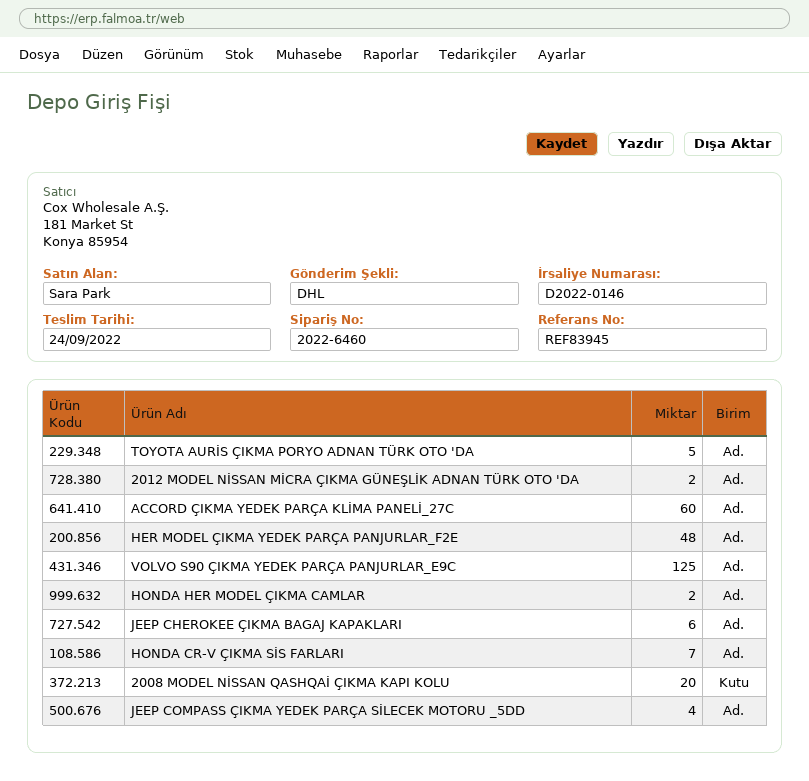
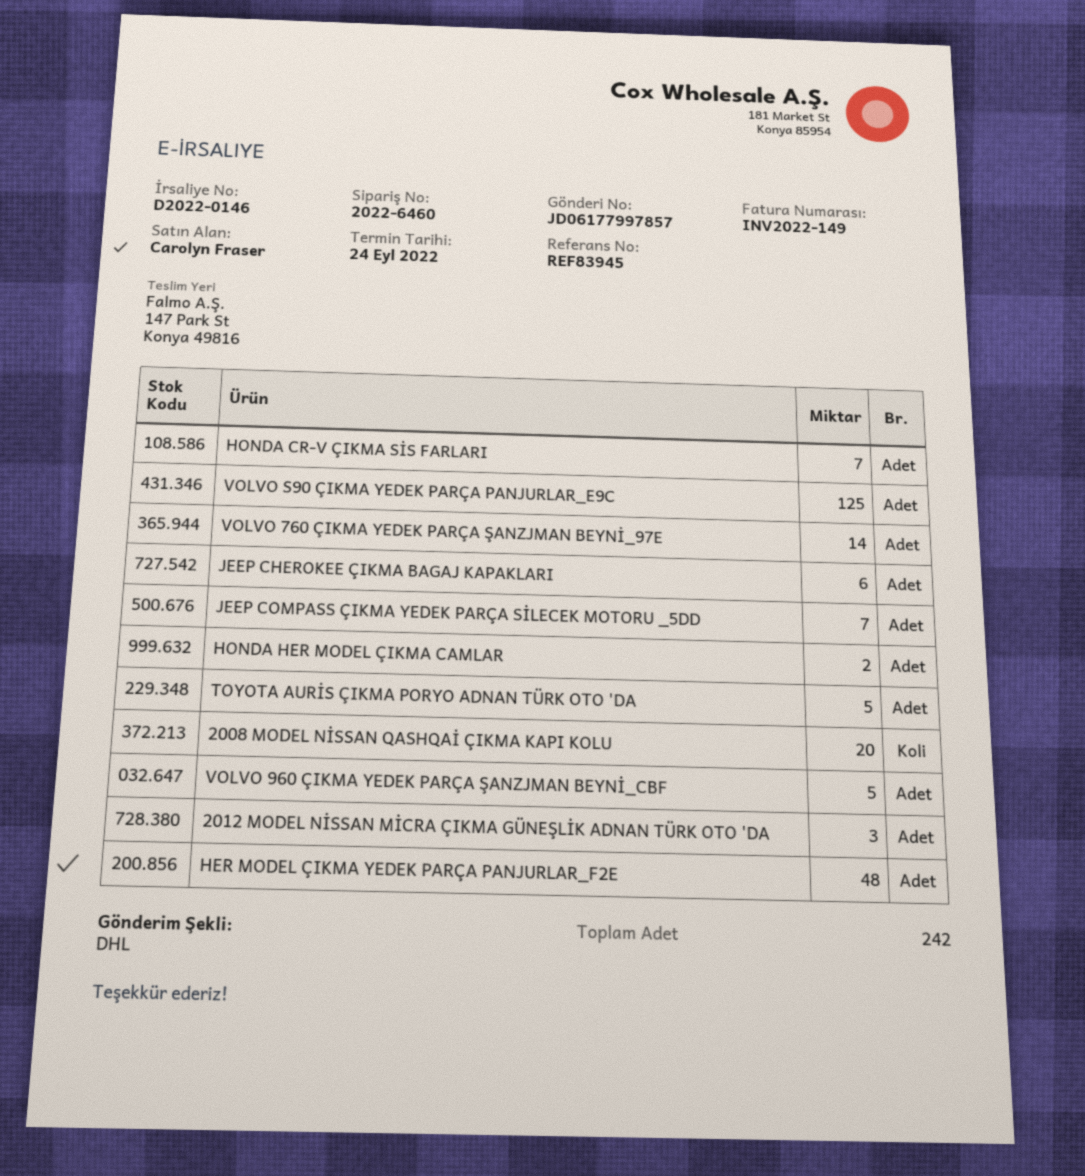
ordered by: Sara Park -> Carolyn Fraser
2012 MODEL NİSSAN MİCRA ÇIKMA GÜNEŞLİK ADNAN TÜRK OTO 'DA: 2 -> 3
ACCORD ÇIKMA YEDEK PARÇA KLİMA PANELİ_27C: 60 -> none
JEEP COMPASS ÇIKMA YEDEK PARÇA SİLECEK MOTORU _5DD: 4 -> 7
VOLVO 760 ÇIKMA YEDEK PARÇA ŞANZJMAN BEYNİ_97E: none -> 14
VOLVO 960 ÇIKMA YEDEK PARÇA ŞANZJMAN BEYNİ_CBF: none -> 5

